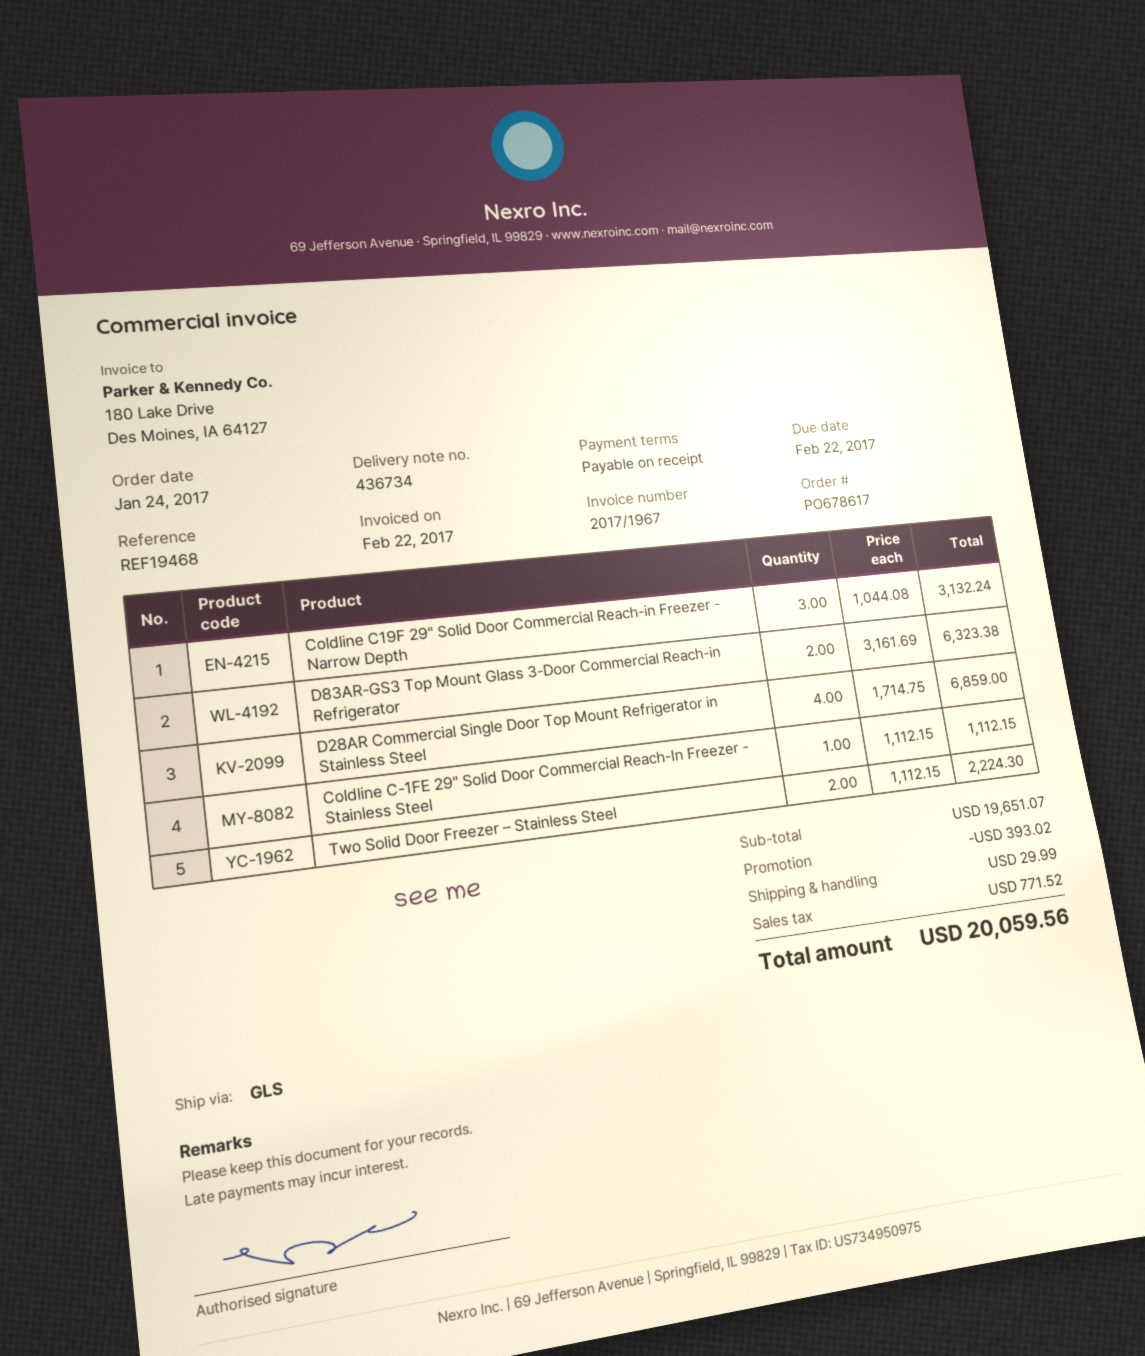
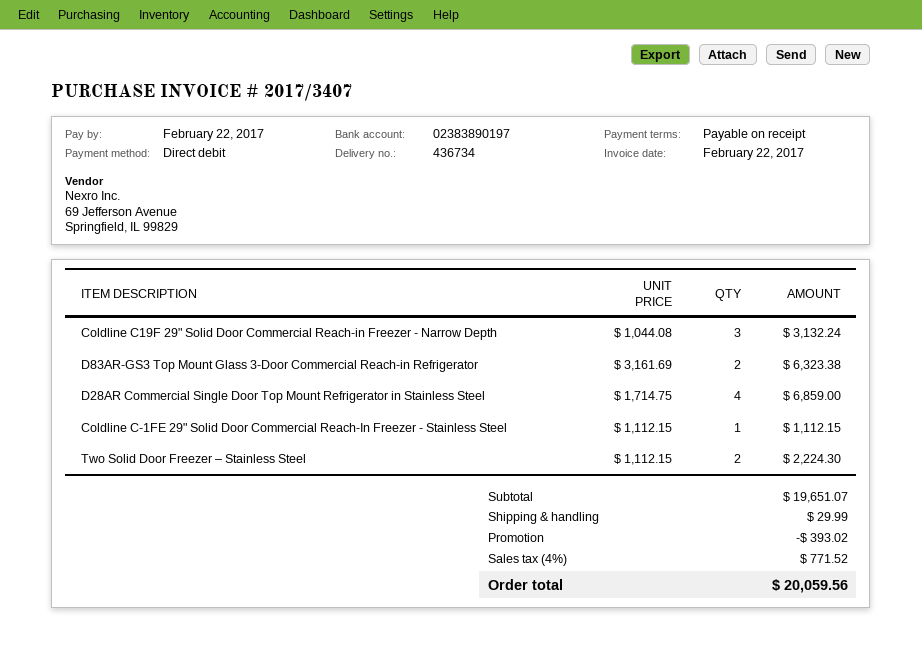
invoice number: 2017/1967 -> 2017/3407

